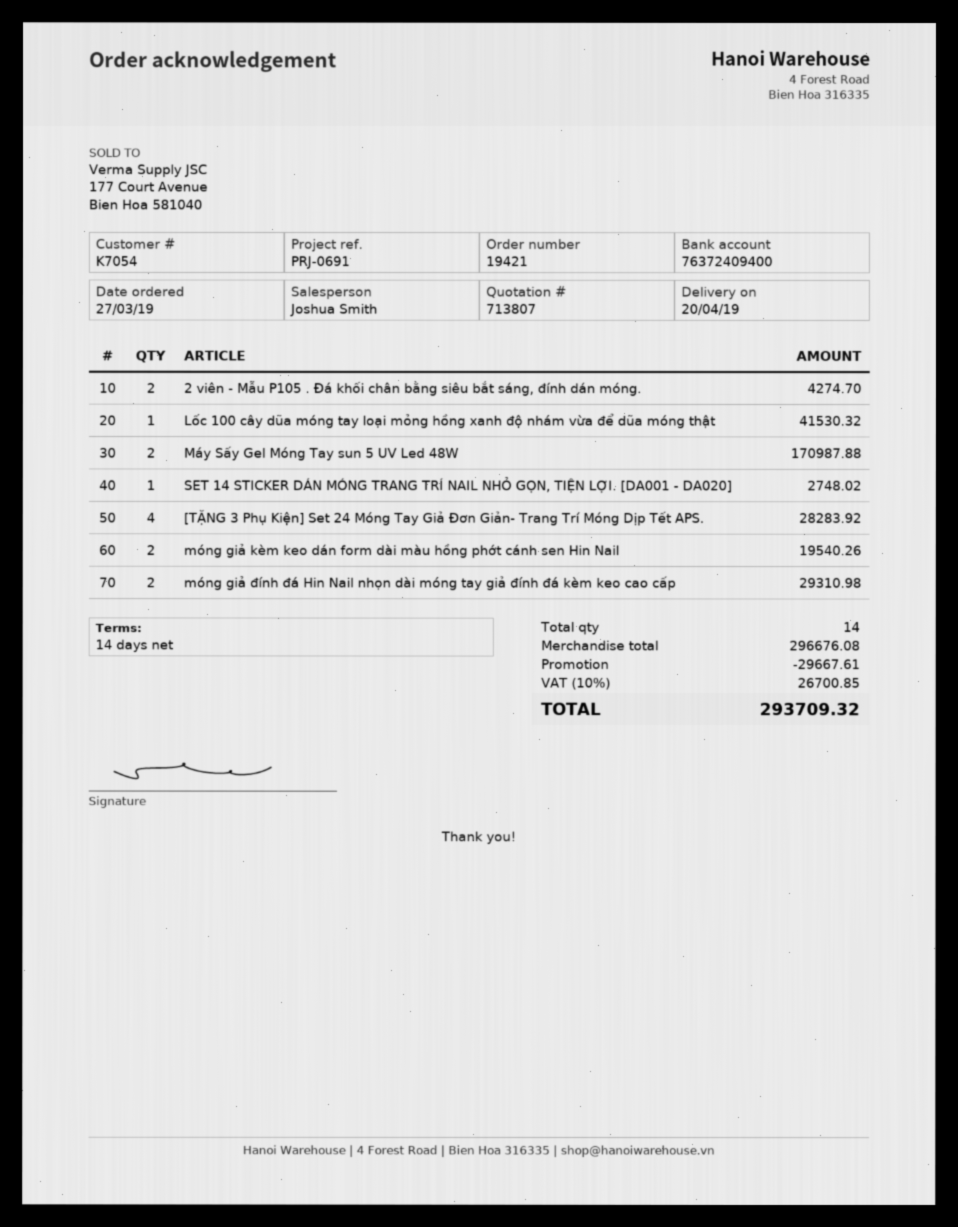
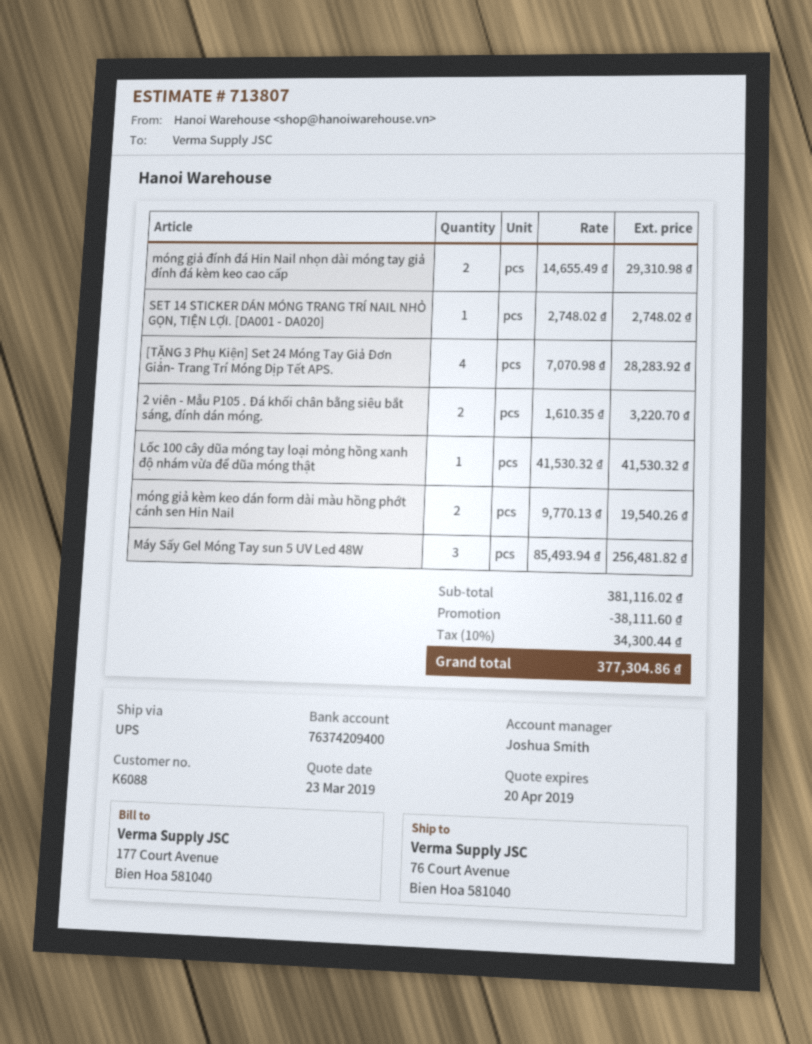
customer number: K7054 -> K6088
bank account: 76372409400 -> 76374209400
2 viên - Mẫu P105 . Đá khối chân bằng siêu bắt sáng, đính dán móng.: 2 for 4274.70 -> 2 for 3220.70
Máy Sấy Gel Móng Tay sun 5 UV Led 48W: 2 for 170987.88 -> 3 for 256481.82
subtotal: 296676.08 -> 381116.02
discount: 29667.61 -> 38111.60
tax: 10% = 26700.85 -> 10% = 34300.44
total: 293709.32 -> 377304.86

